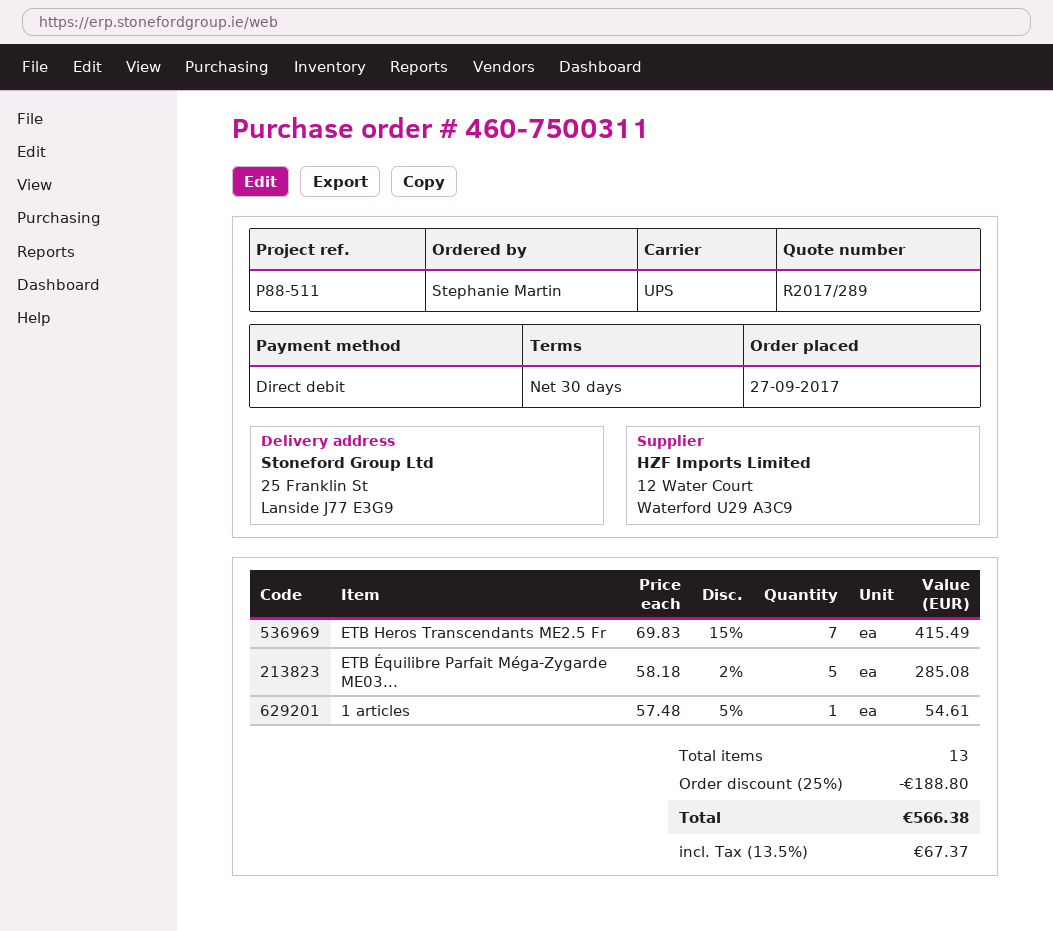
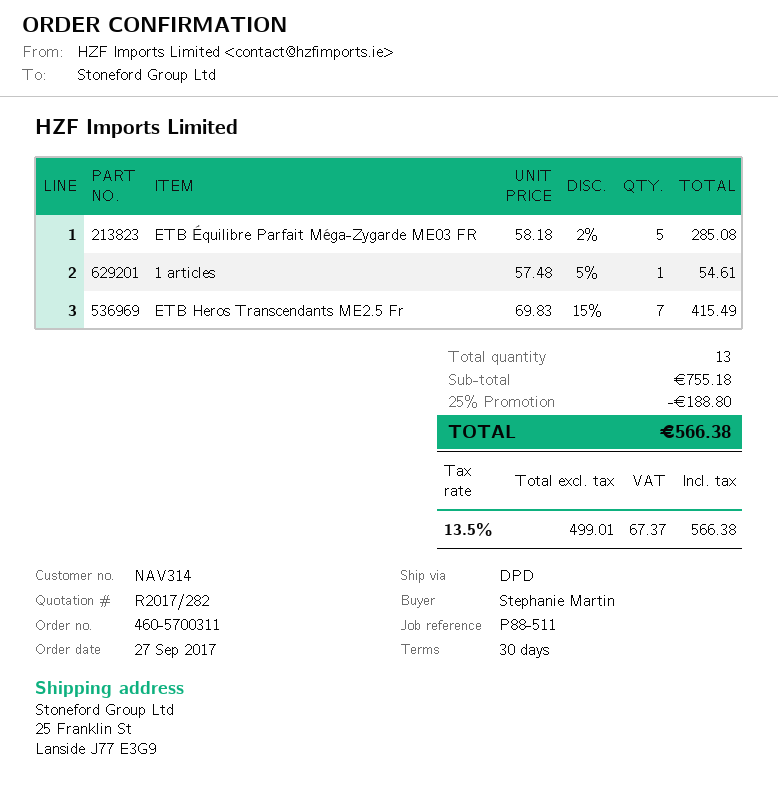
quote number: R2017/289 -> R2017/282
order number: 460-7500311 -> 460-5700311
shipping method: UPS -> DPD

